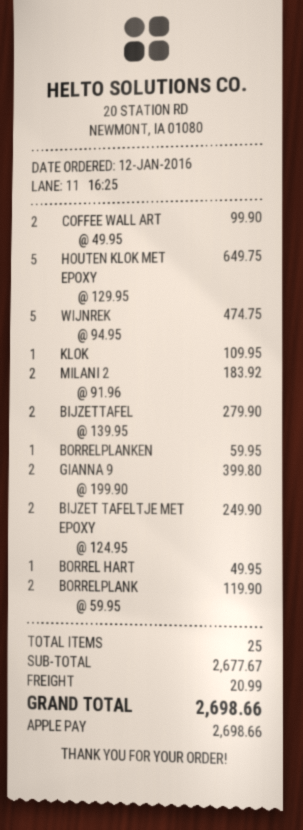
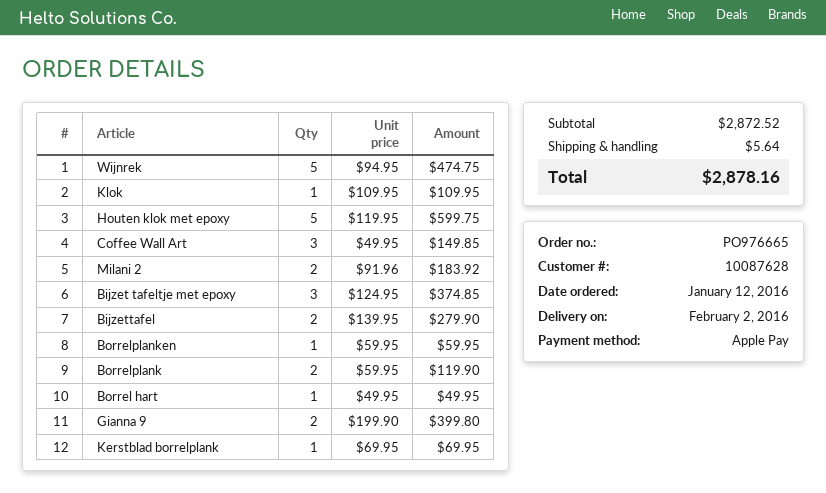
COFFEE WALL ART: 2 x 49.95 = 99.90 -> 3 x 49.95 = 149.85
HOUTEN KLOK MET EPOXY: 5 x 129.95 = 649.75 -> 5 x 119.95 = 599.75
BIJZET TAFELTJE MET EPOXY: 2 x 124.95 = 249.90 -> 3 x 124.95 = 374.85
Kerstblad borrelplank: none -> 1 x 69.95 = 69.95
subtotal: 2677.67 -> 2872.52
shipping: 20.99 -> 5.64
total: 2698.66 -> 2878.16

